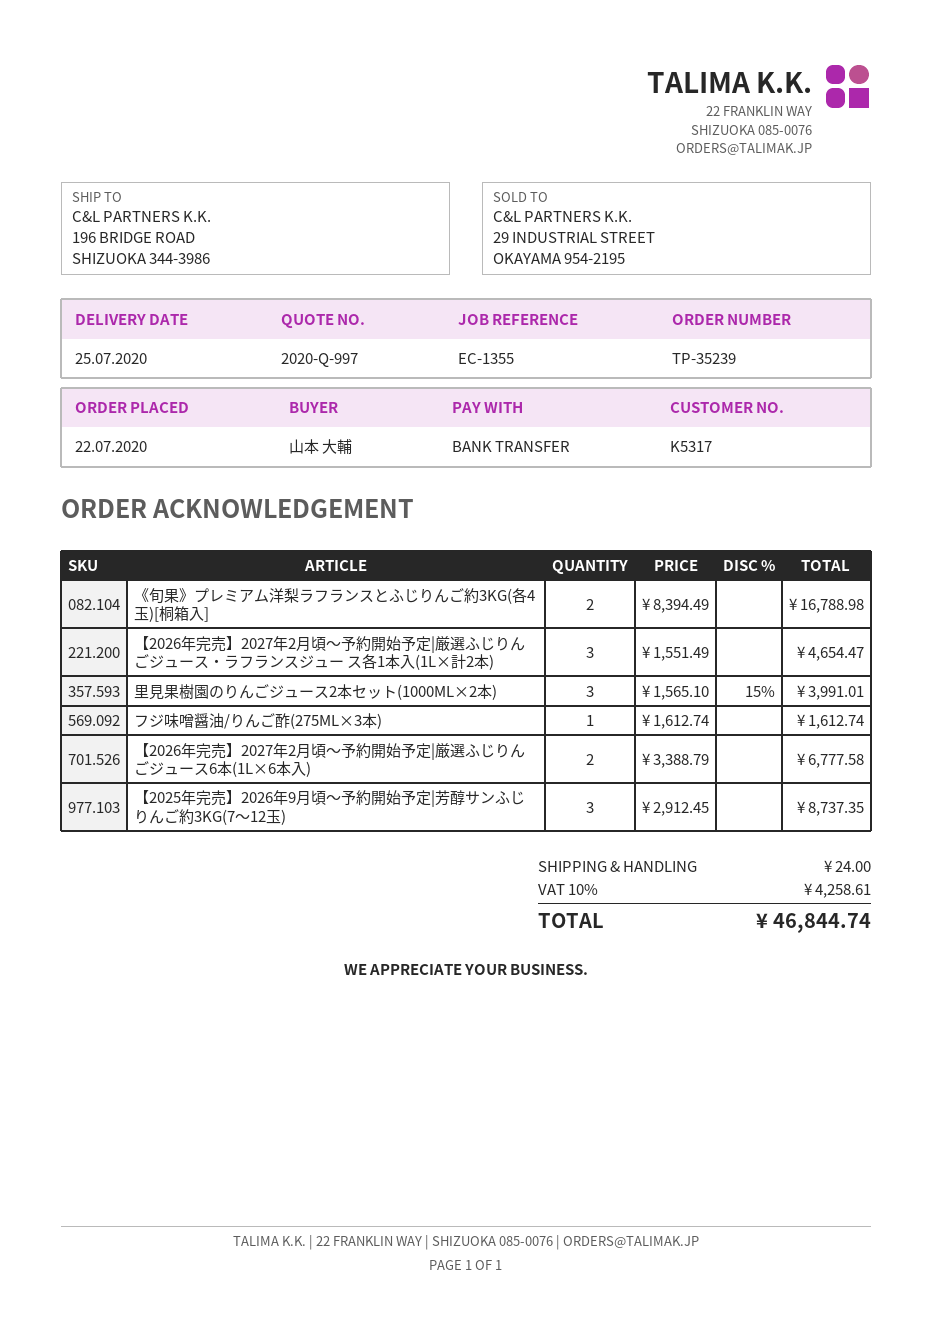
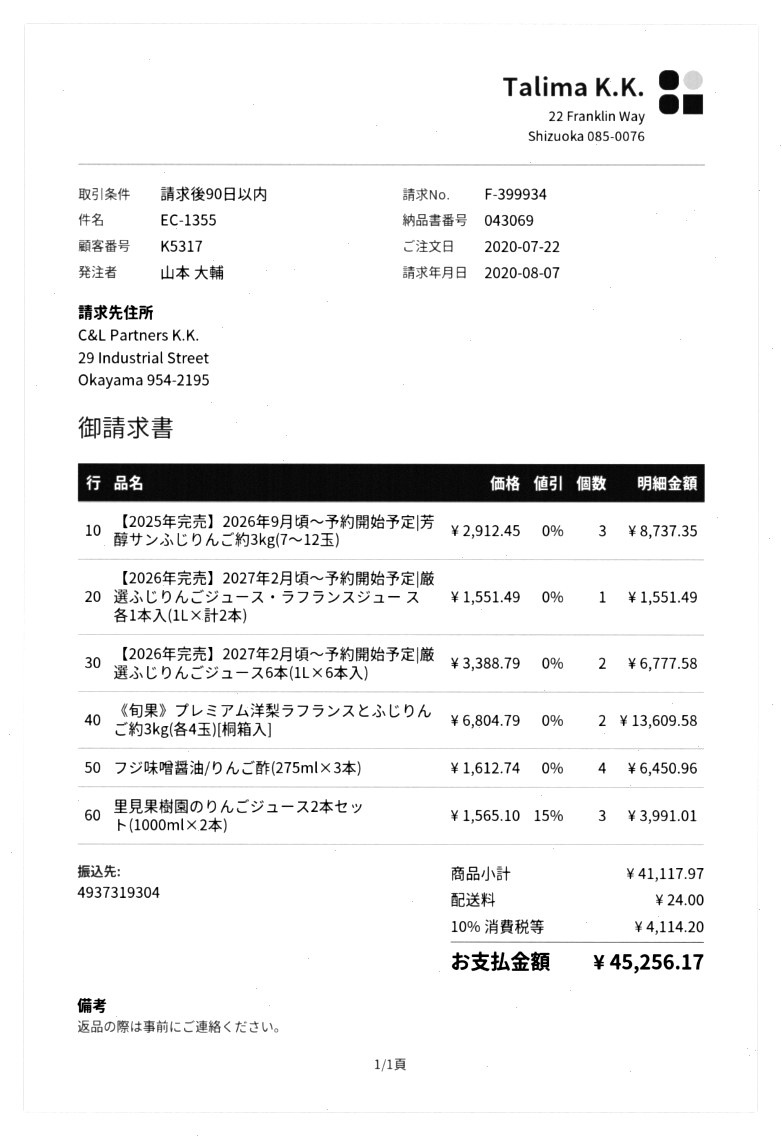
《旬果》プレミアム洋梨ラフランスとふじりんご約3KG(各4玉)[桐箱入]: 2 x 8394.49 = 16788.98 -> 2 x 6804.79 = 13609.58
【2026年完売】2027年2月頃〜予約開始予定|厳選ふじりんごジュース・ラフランスジュー ス各1本入(1L×計2本): 3 x 1551.49 = 4654.47 -> 1 x 1551.49 = 1551.49
フジ味噌醤油/りんご酢(275ML×3本): 1 x 1612.74 = 1612.74 -> 4 x 1612.74 = 6450.96
tax: 10% = 4258.61 -> 10% = 4114.20
total: 46844.74 -> 45256.17

